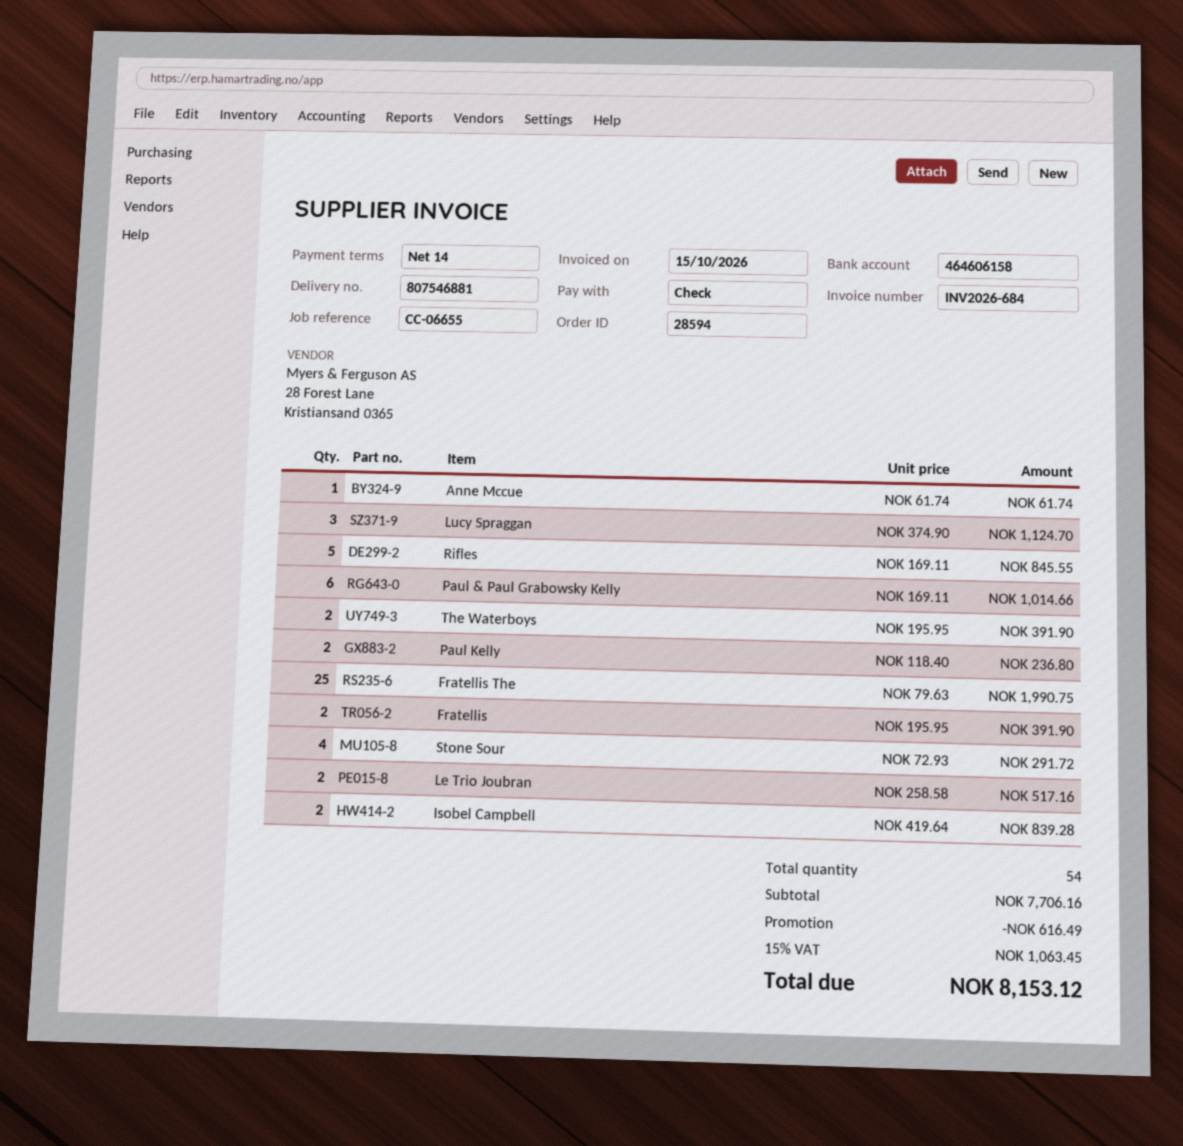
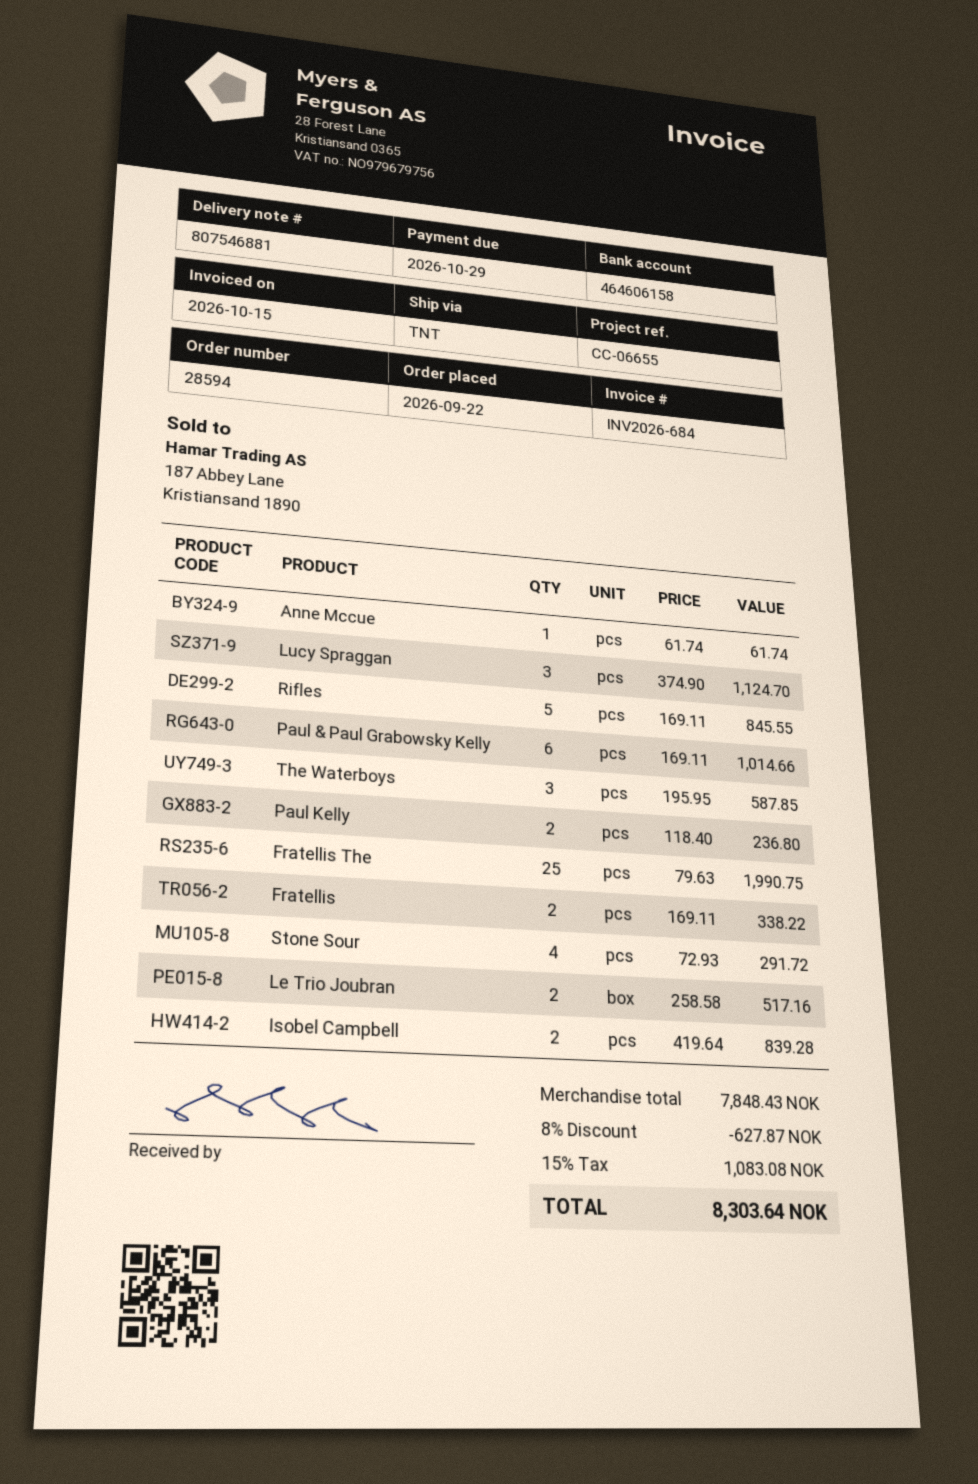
The Waterboys: 2 x 195.95 = 391.90 -> 3 x 195.95 = 587.85
Fratellis: 2 x 195.95 = 391.90 -> 2 x 169.11 = 338.22
subtotal: 7706.16 -> 7848.43
discount: 616.49 -> 627.87
tax: 15% = 1063.45 -> 15% = 1083.08
total: 8153.12 -> 8303.64

